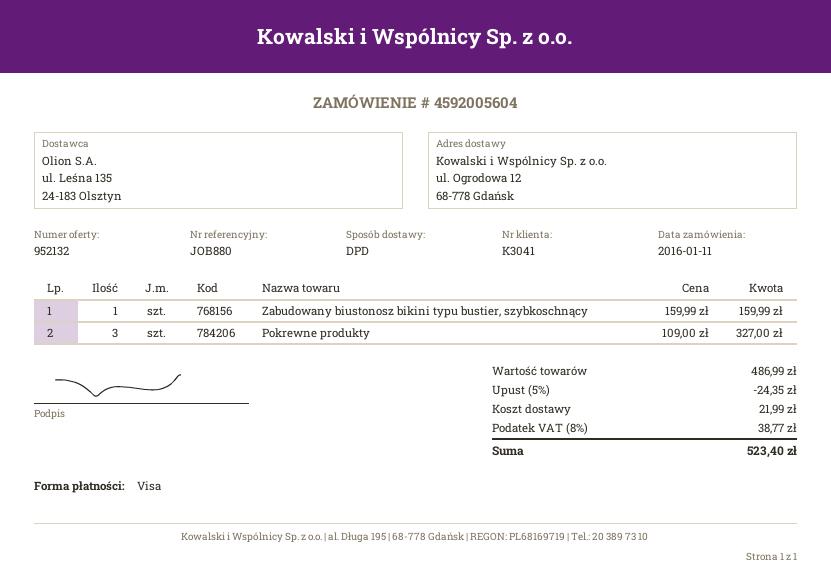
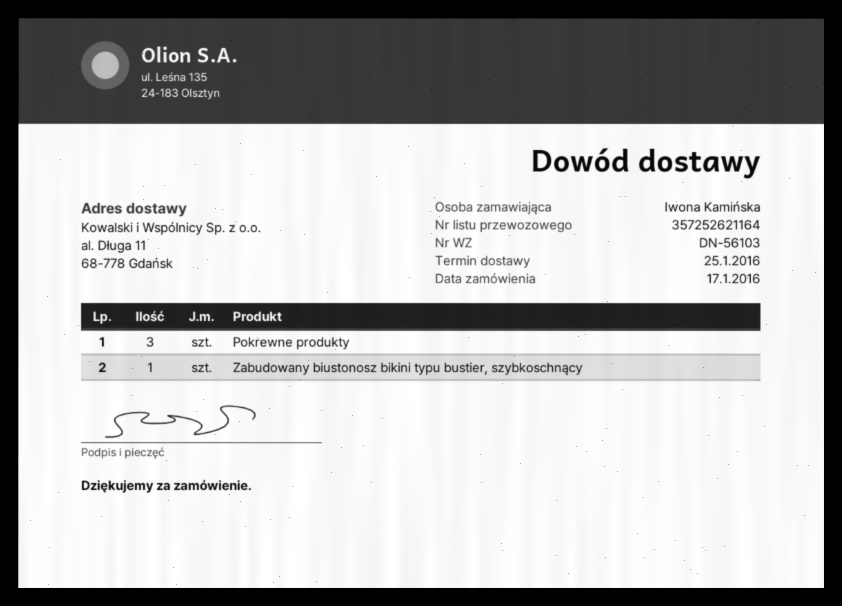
order date: 2016-01-11 -> 2016-01-17
ship to: ul. Ogrodowa 12, 68-778 Gdańsk -> al. Długa 11, 68-778 Gdańsk

